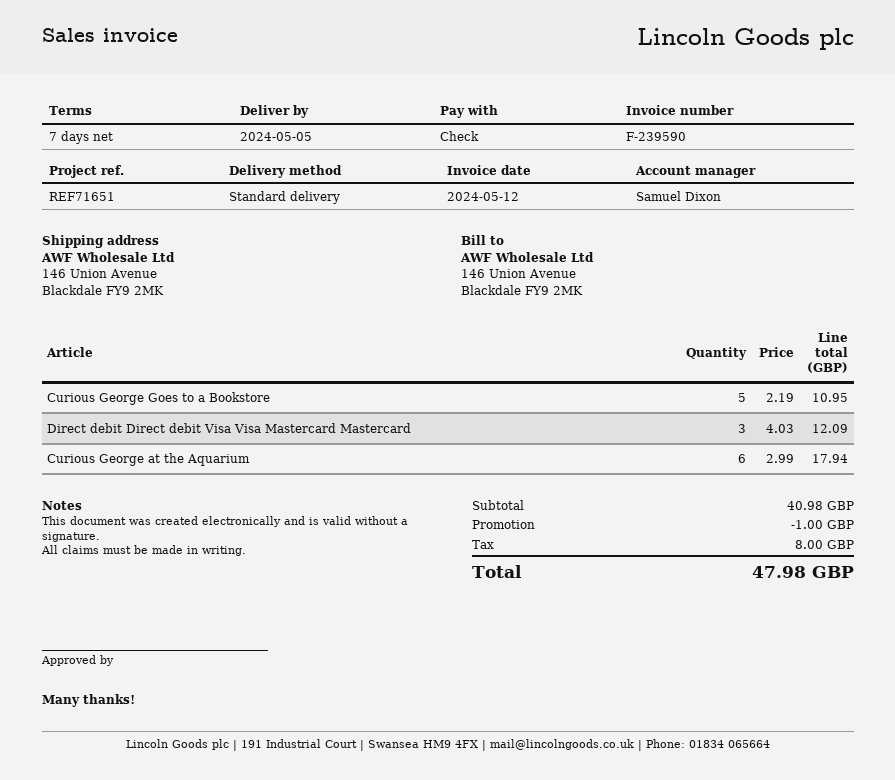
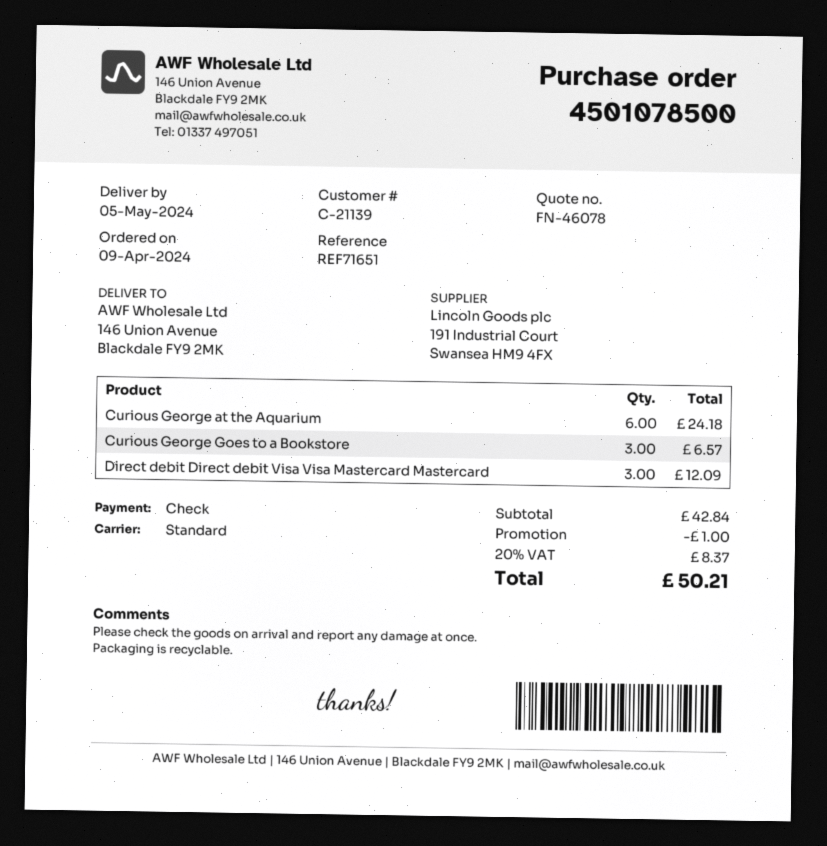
Curious George Goes to a Bookstore: 5 for 10.95 -> 3 for 6.57
Curious George at the Aquarium: 6 for 17.94 -> 6 for 24.18
subtotal: 40.98 -> 42.84
tax: 8.00 -> 8.37
total: 47.98 -> 50.21

